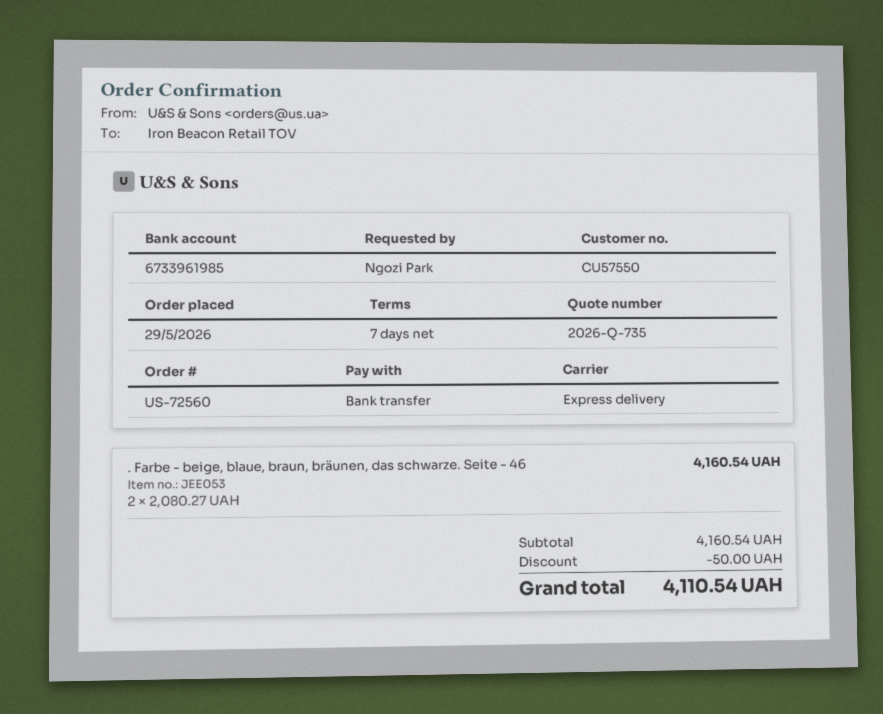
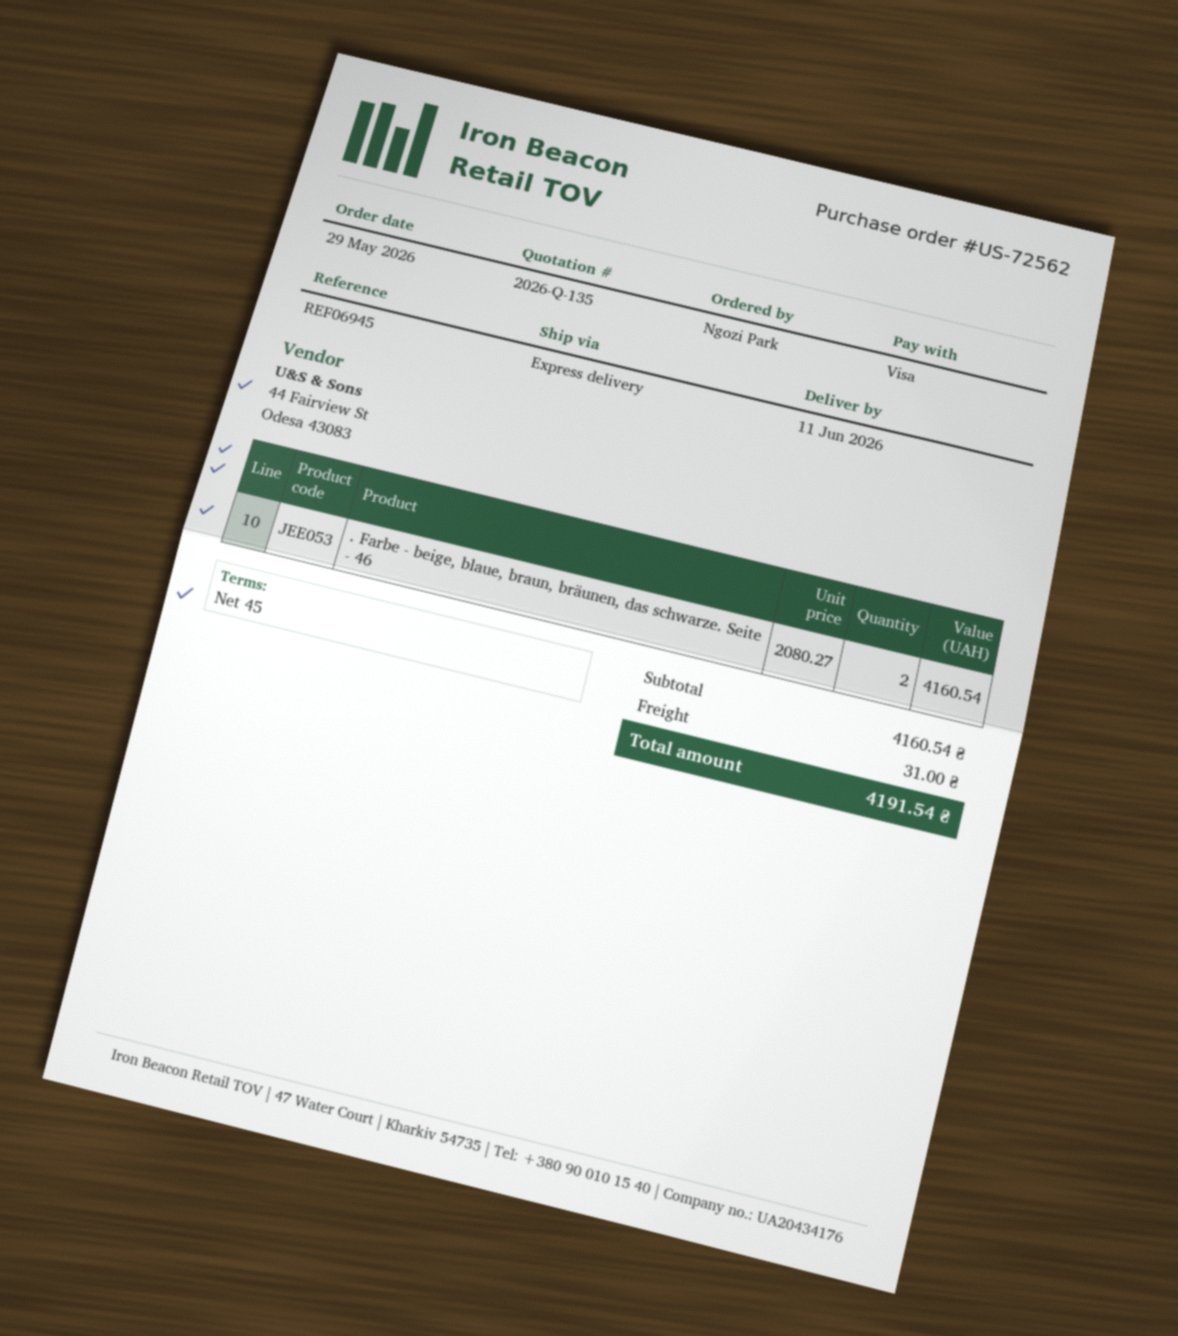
quote number: 2026-Q-735 -> 2026-Q-135
order number: US-72560 -> US-72562
payment terms: 7 days -> 45 days
payment method: bank transfer -> Visa
discount: 50.00 -> none
shipping: none -> 31.00
total: 4110.54 -> 4191.54

